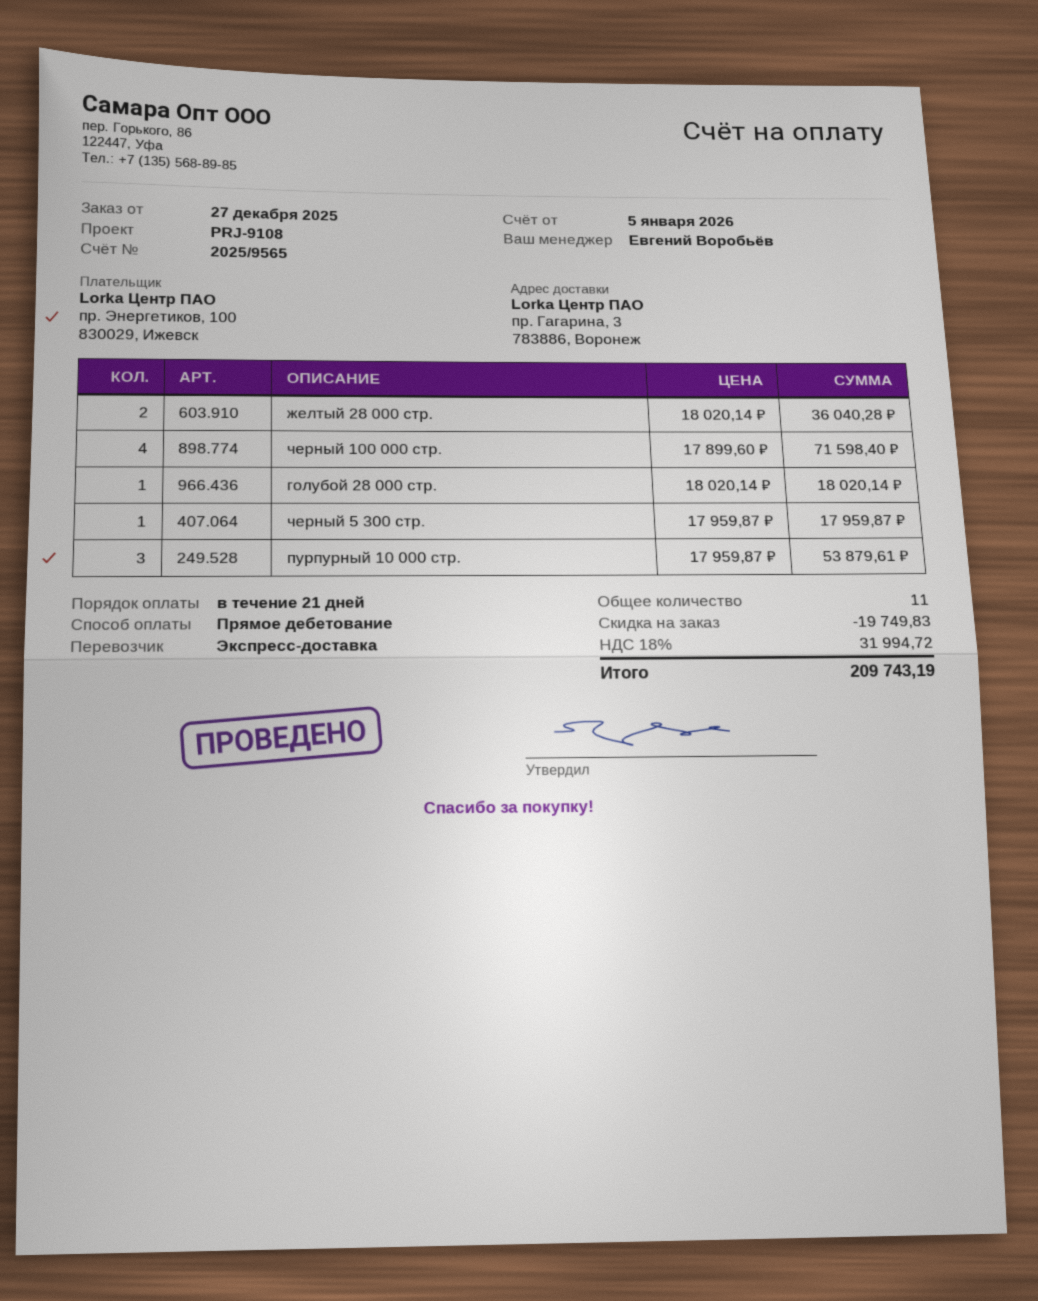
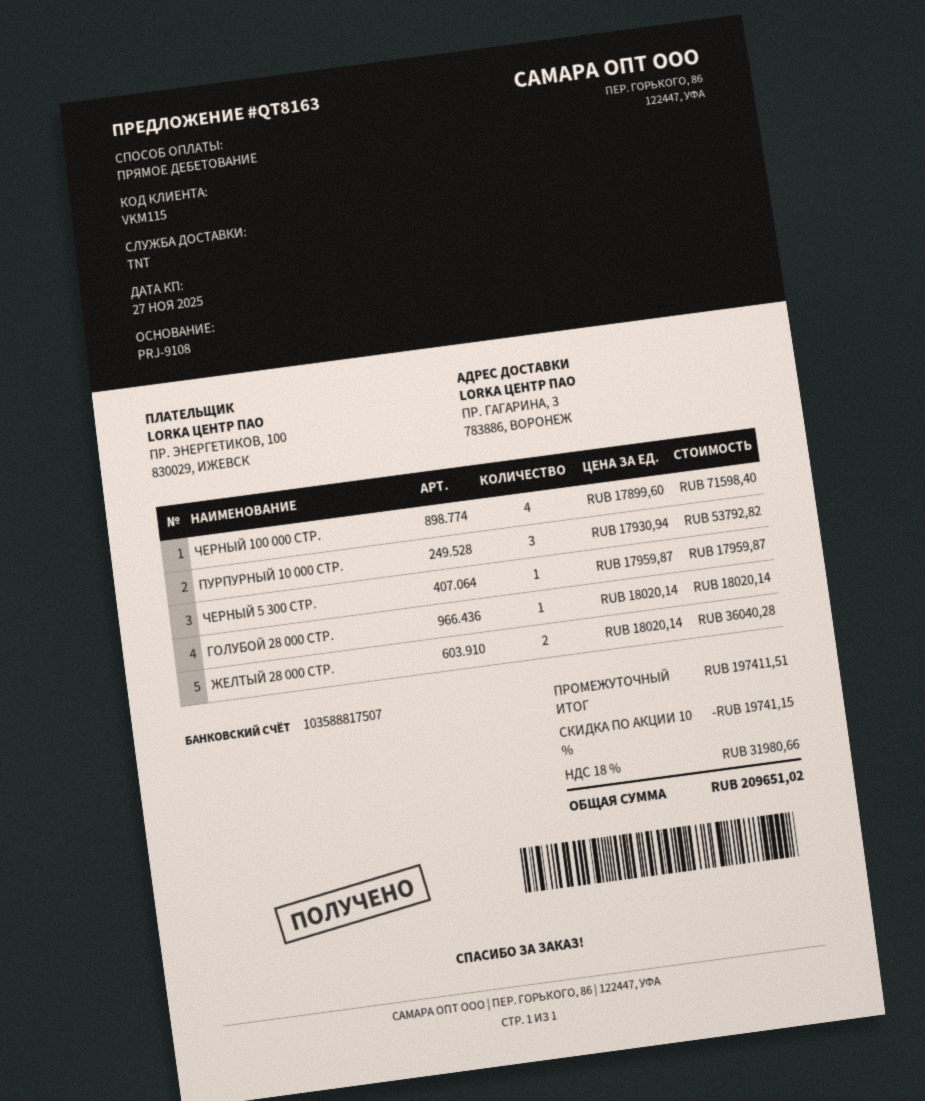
shipping method: express -> TNT
пурпурный 10 000 стр.: 3 x 17959.87 = 53879.61 -> 3 x 17930.94 = 53792.82
discount: 19749.83 -> 19741.15
tax: 18% = 31994.72 -> 18% = 31980.66
total: 209743.19 -> 209651.02

